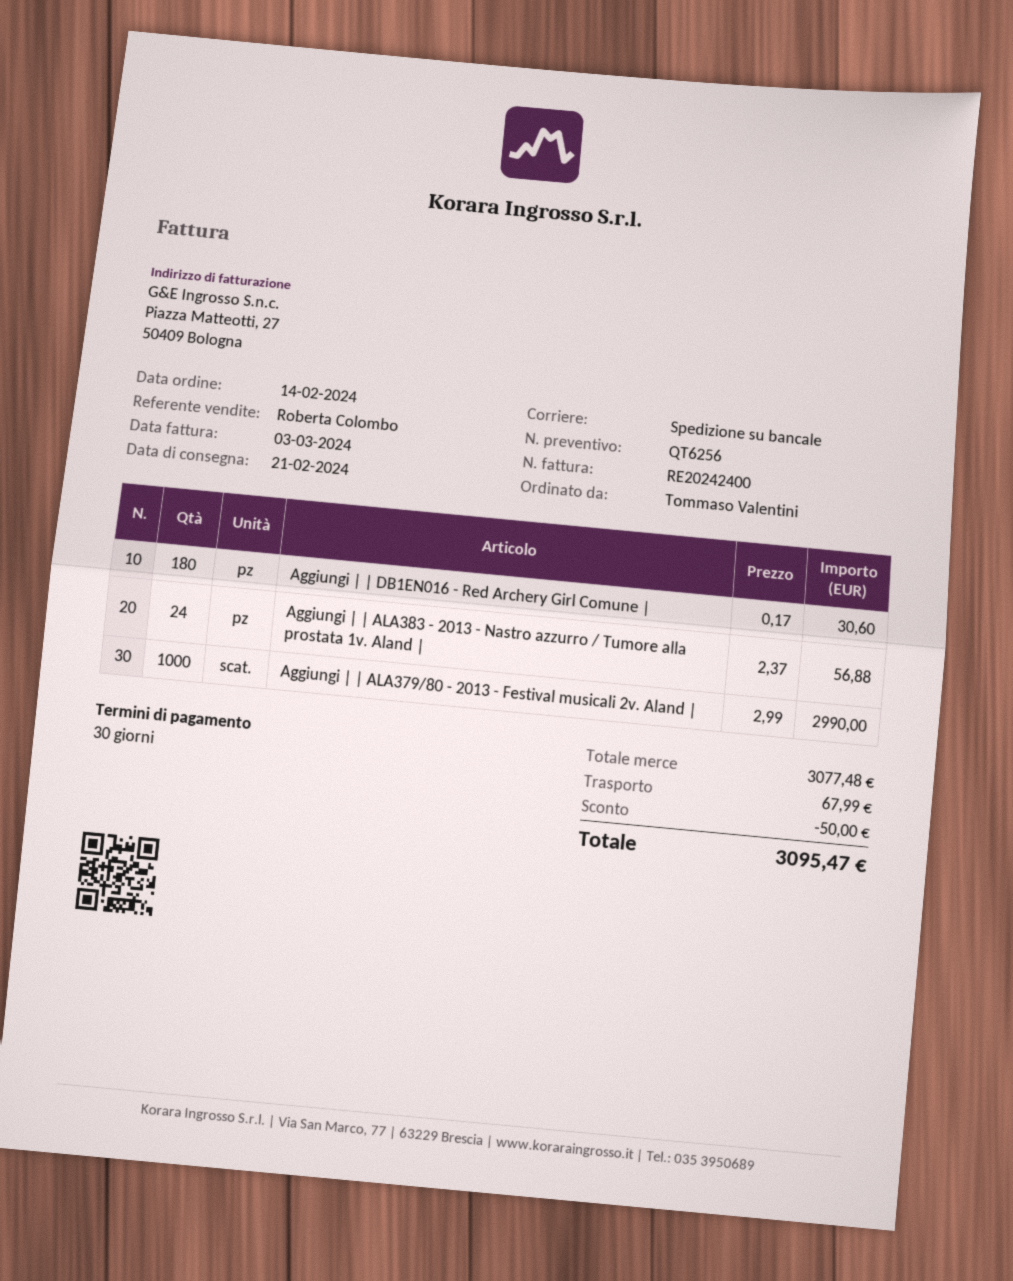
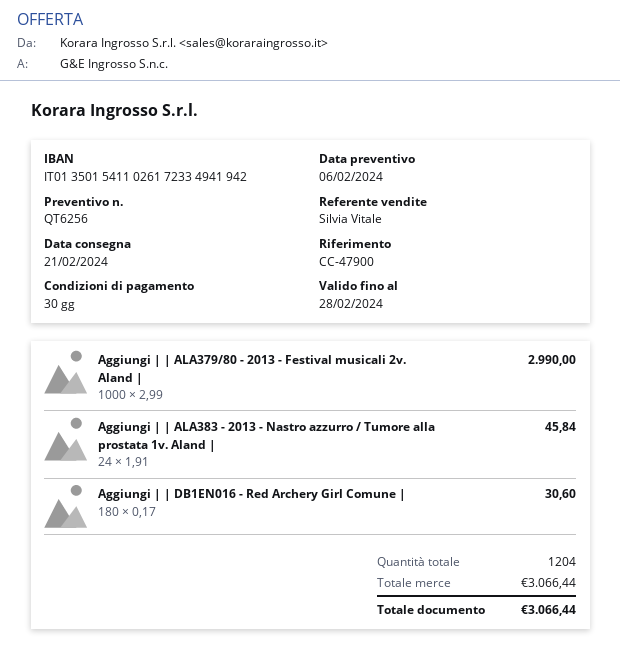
sales rep: Roberta Colombo -> Silvia Vitale
Aggiungi | | ALA383 - 2013 - Nastro azzurro / Tumore alla prostata 1v. Aland |: 24 x 2.37 = 56.88 -> 24 x 1.91 = 45.84
subtotal: 3077.48 -> 3066.44
discount: 50.00 -> none
shipping: 67.99 -> none
total: 3095.47 -> 3066.44

